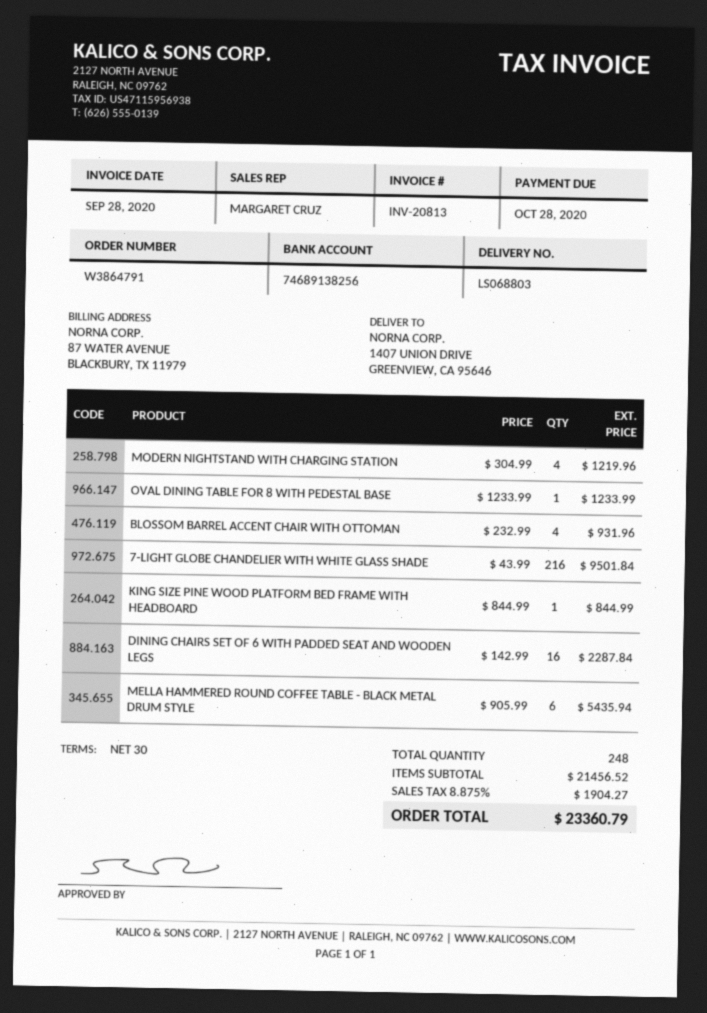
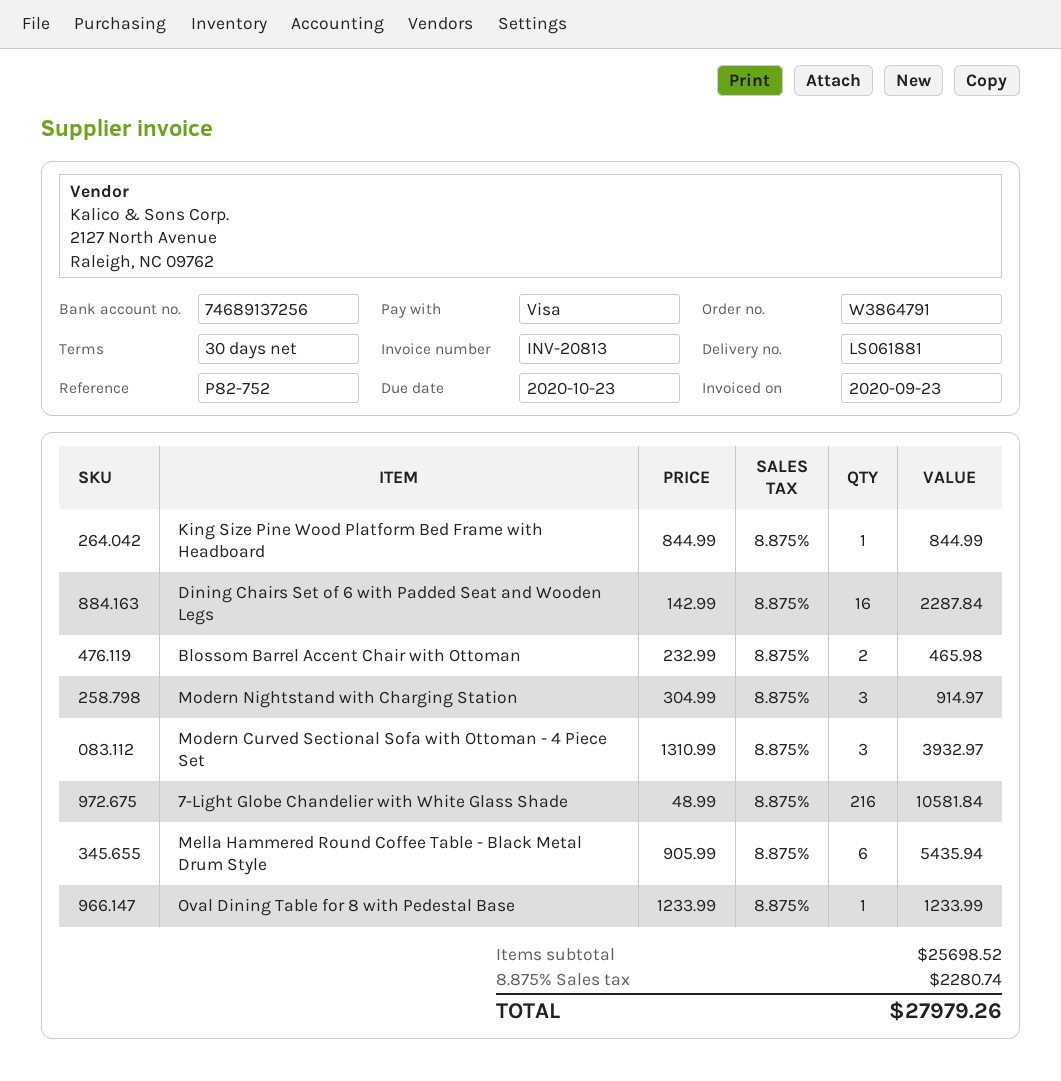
delivery note number: LS068803 -> LS061881
invoice date: 2020-09-28 -> 2020-09-23
due date: 2020-10-28 -> 2020-10-23
bank account: 74689138256 -> 74689137256
MODERN NIGHTSTAND WITH CHARGING STATION: 4 x 304.99 = 1219.96 -> 3 x 304.99 = 914.97
BLOSSOM BARREL ACCENT CHAIR WITH OTTOMAN: 4 x 232.99 = 931.96 -> 2 x 232.99 = 465.98
7-LIGHT GLOBE CHANDELIER WITH WHITE GLASS SHADE: 216 x 43.99 = 9501.84 -> 216 x 48.99 = 10581.84
Modern Curved Sectional Sofa with Ottoman - 4 Piece Set: none -> 3 x 1310.99 = 3932.97
subtotal: 21456.52 -> 25698.52
tax: 8.875% = 1904.27 -> 8.875% = 2280.74
total: 23360.79 -> 27979.26

